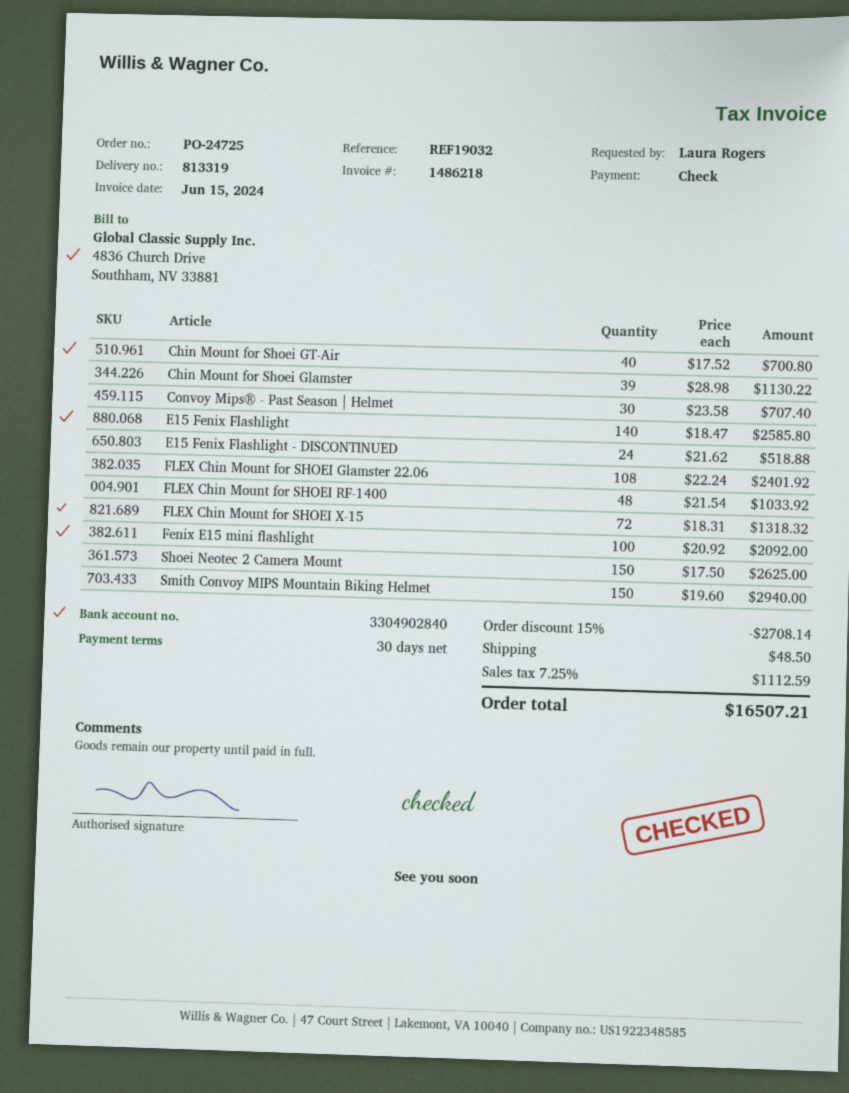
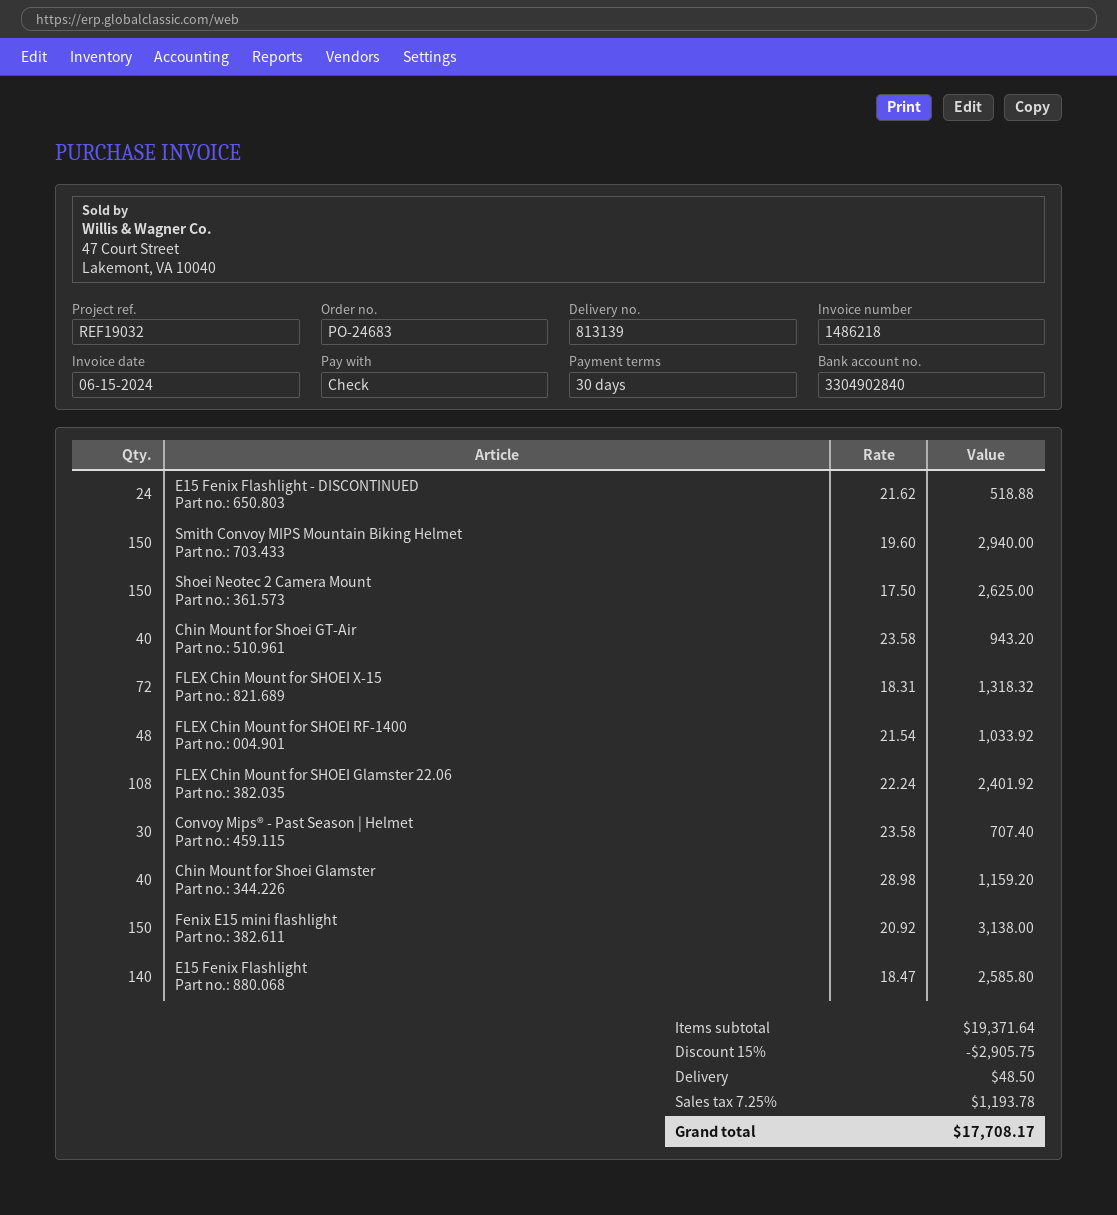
order number: PO-24725 -> PO-24683
delivery note number: 813319 -> 813139
Chin Mount for Shoei GT-Air: 40 x 17.52 = 700.80 -> 40 x 23.58 = 943.20
Chin Mount for Shoei Glamster: 39 x 28.98 = 1130.22 -> 40 x 28.98 = 1159.20
Fenix E15 mini flashlight: 100 x 20.92 = 2092.00 -> 150 x 20.92 = 3138.00
discount: 15% = 2708.14 -> 15% = 2905.75
tax: 7.25% = 1112.59 -> 7.25% = 1193.78
total: 16507.21 -> 17708.17

